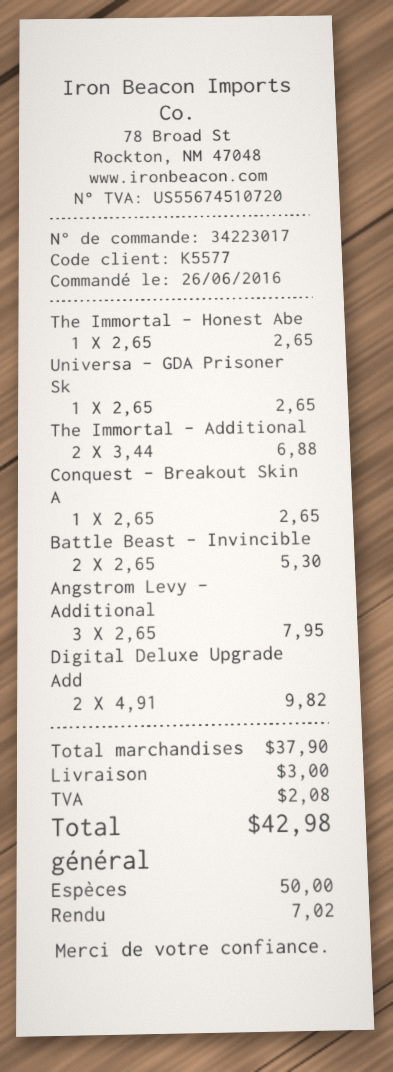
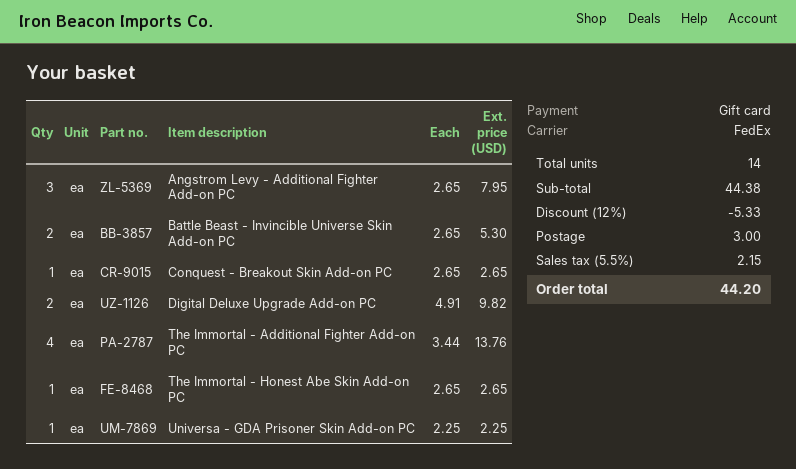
payment method: cash -> gift card
Universa - GDA Prisoner Sk: 1 x 2.65 = 2.65 -> 1 x 2.25 = 2.25
The Immortal - Additional: 2 x 3.44 = 6.88 -> 4 x 3.44 = 13.76
subtotal: 37.90 -> 44.38
discount: none -> 12% = 5.33
tax: 2.08 -> 2.15
total: 42.98 -> 44.20

